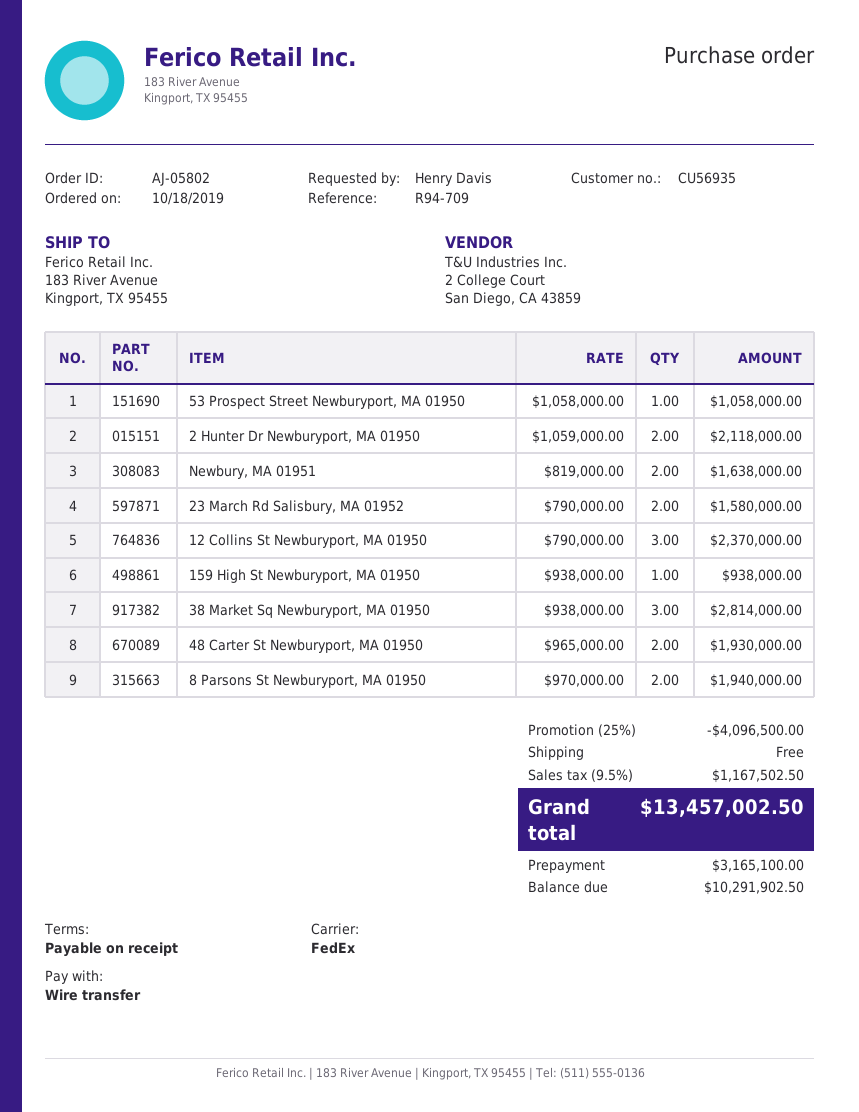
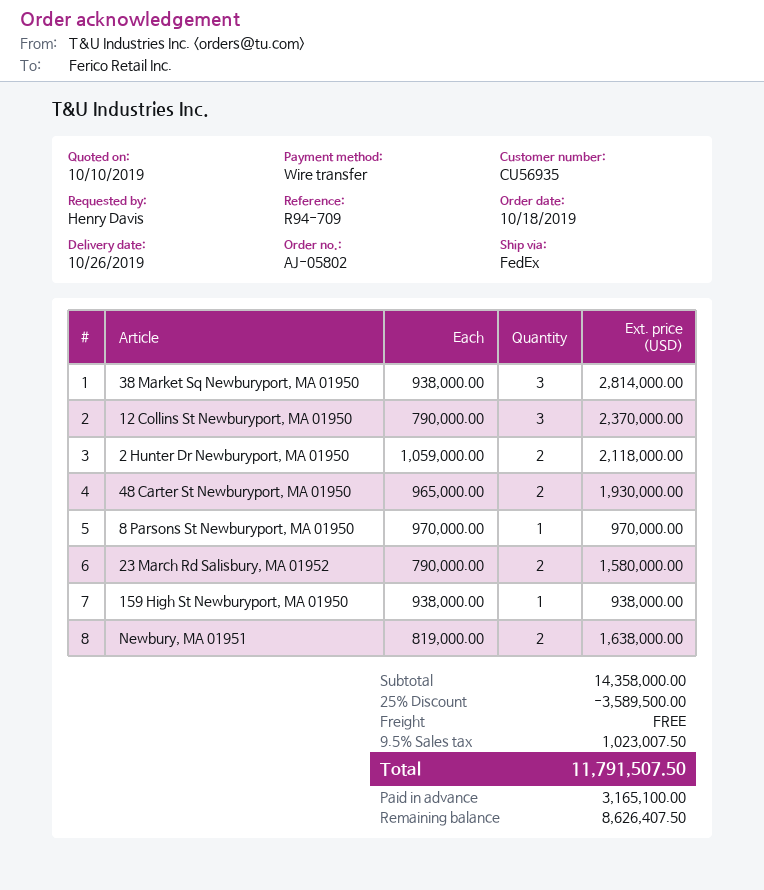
53 Prospect Street Newburyport, MA 01950: 1 x 1058000.00 = 1058000.00 -> none
8 Parsons St Newburyport, MA 01950: 2 x 970000.00 = 1940000.00 -> 1 x 970000.00 = 970000.00
discount: 25% = 4096500.00 -> 25% = 3589500.00
tax: 9.5% = 1167502.50 -> 9.5% = 1023007.50
total: 13457002.50 -> 11791507.50
balance: 10291902.50 -> 8626407.50

